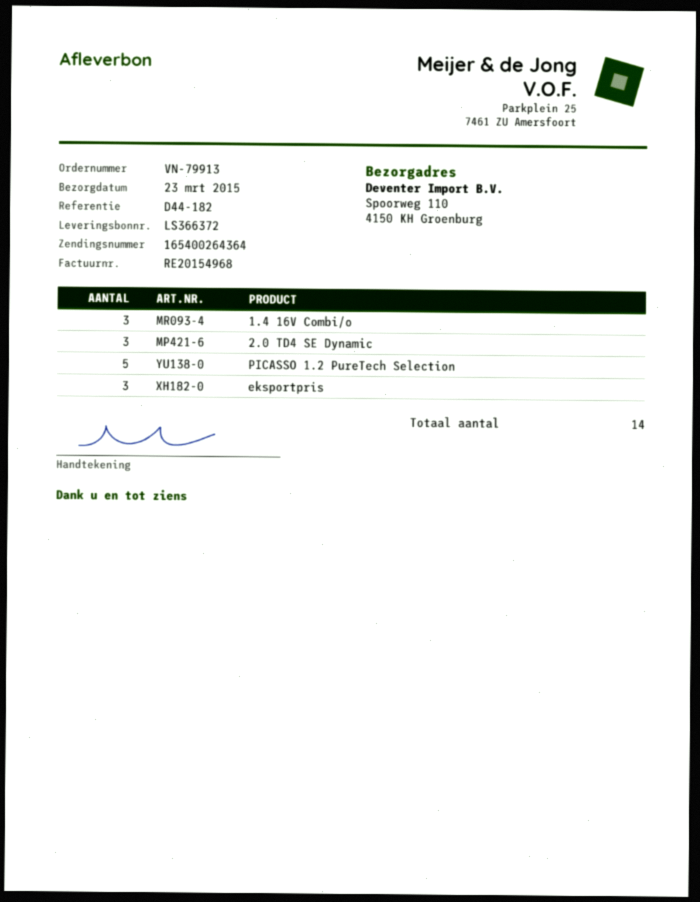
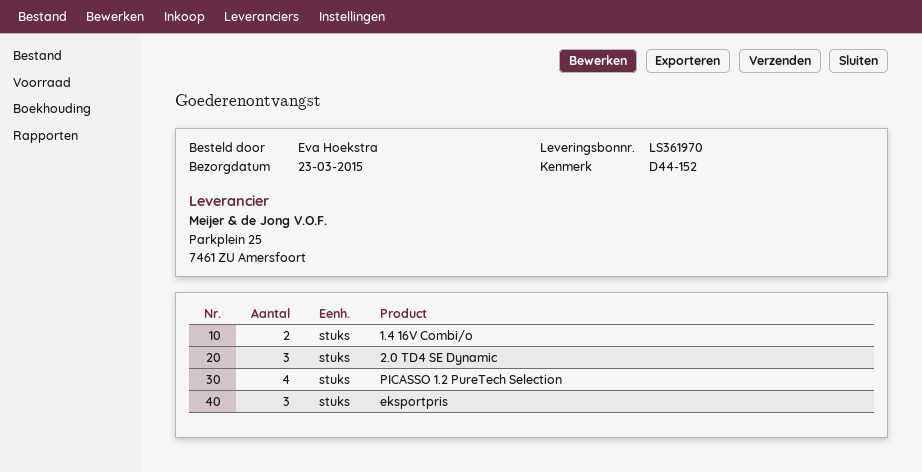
delivery note number: LS366372 -> LS361970
reference: D44-182 -> D44-152
1.4 16V Combi/o: 3 -> 2
PICASSO 1.2 PureTech Selection: 5 -> 4

